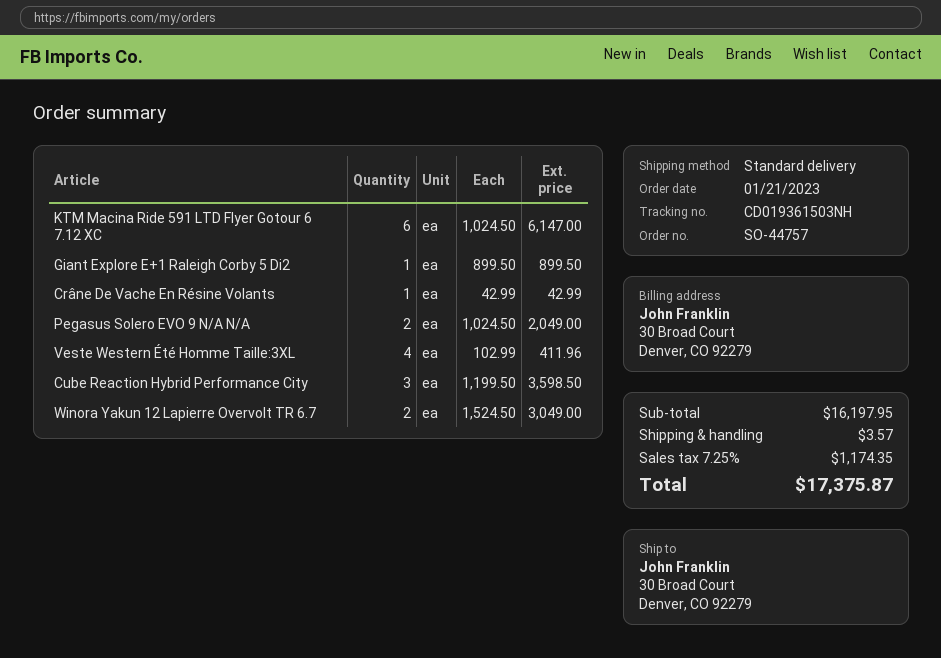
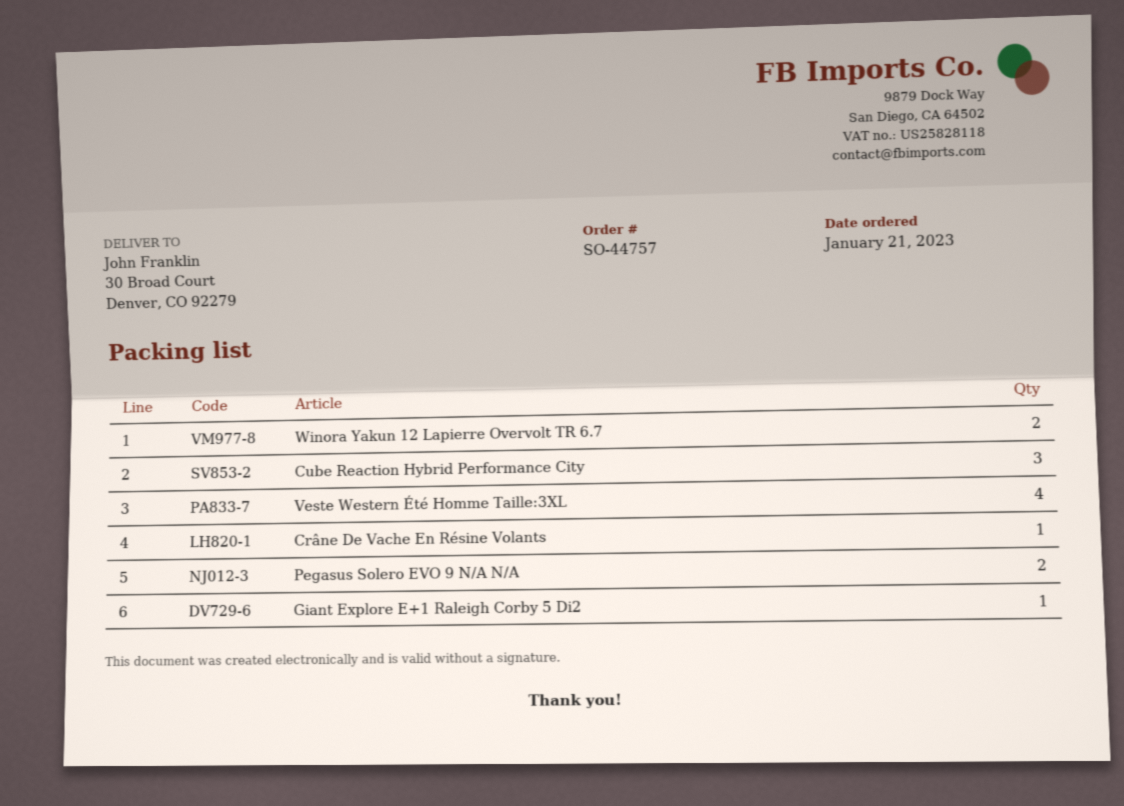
KTM Macina Ride 591 LTD Flyer Gotour 6 7.12 XC: 6 -> none

